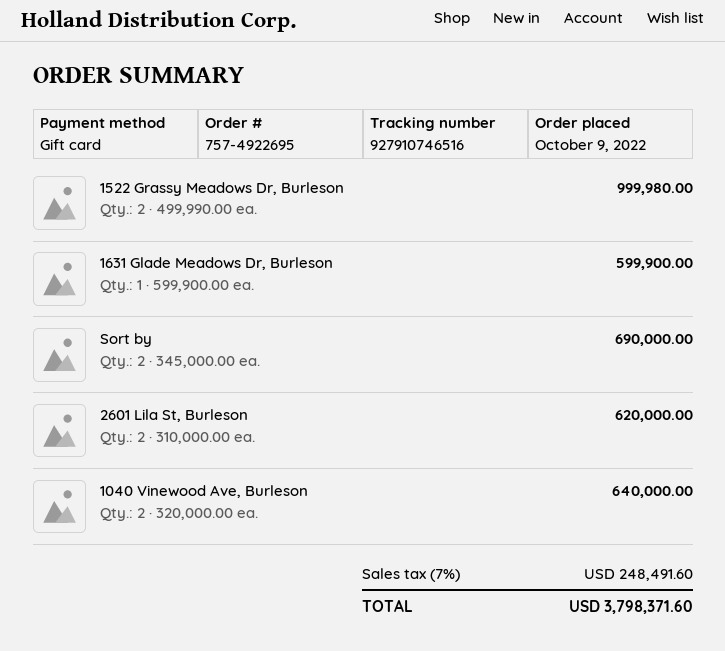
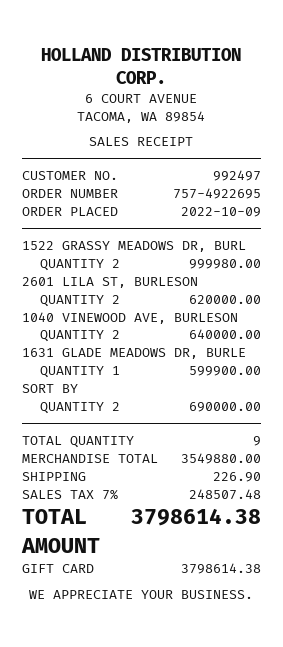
shipping: none -> 226.90
tax: 7% = 248491.60 -> 7% = 248507.48
total: 3798371.60 -> 3798614.38

